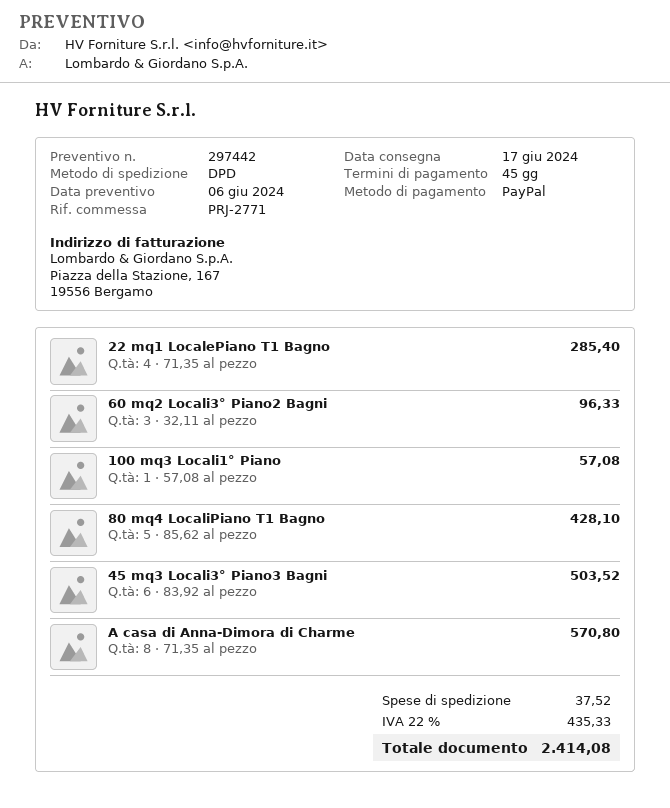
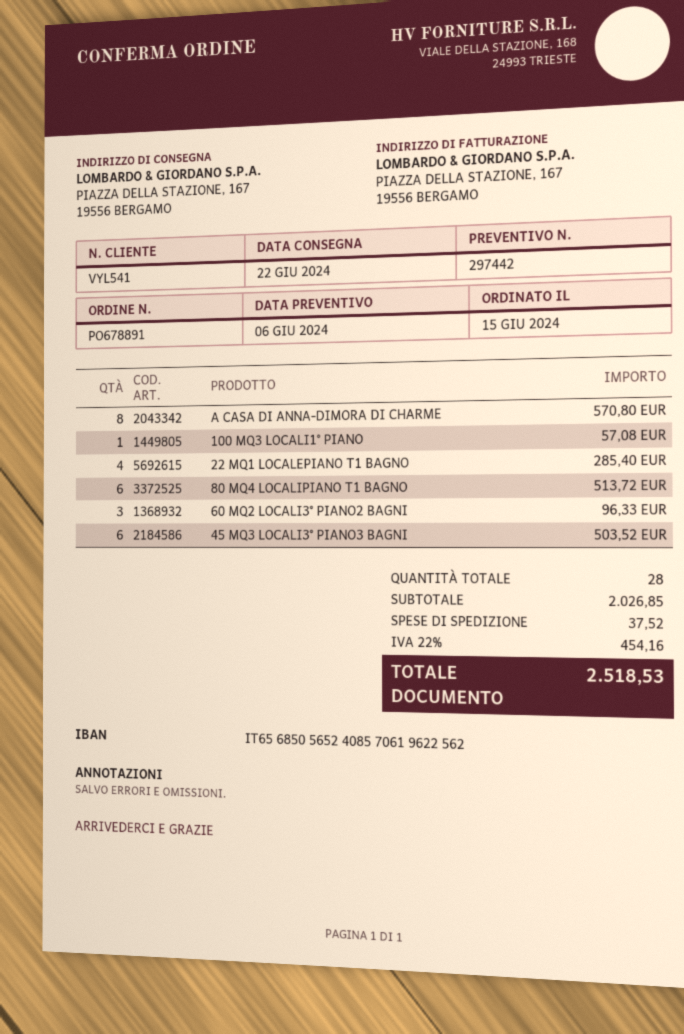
delivery date: 2024-06-17 -> 2024-06-22
80 mq4 LocaliPiano T1 Bagno: 5 for 428.10 -> 6 for 513.72
tax: 22% = 435.33 -> 22% = 454.16
total: 2414.08 -> 2518.53

